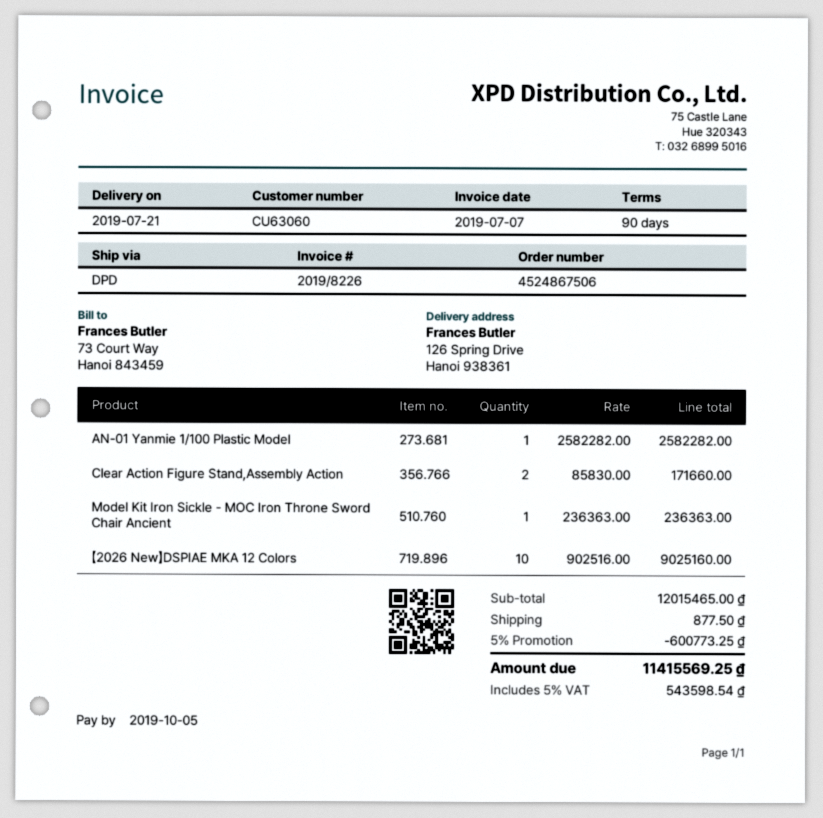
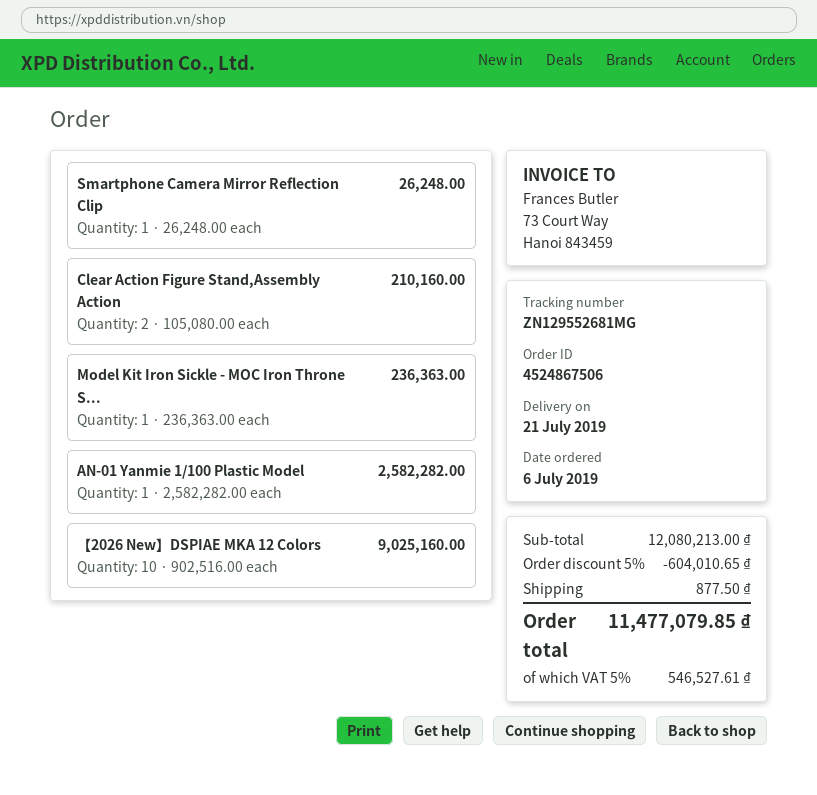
Clear Action Figure Stand,Assembly Action: 2 x 85830.00 = 171660.00 -> 2 x 105080.00 = 210160.00
Smartphone Camera Mirror Reflection Clip: none -> 1 x 26248.00 = 26248.00
subtotal: 12015465.00 -> 12080213.00
discount: 5% = 600773.25 -> 5% = 604010.65
tax: 5% = 543598.54 -> 5% = 546527.61
total: 11415569.25 -> 11477079.85

